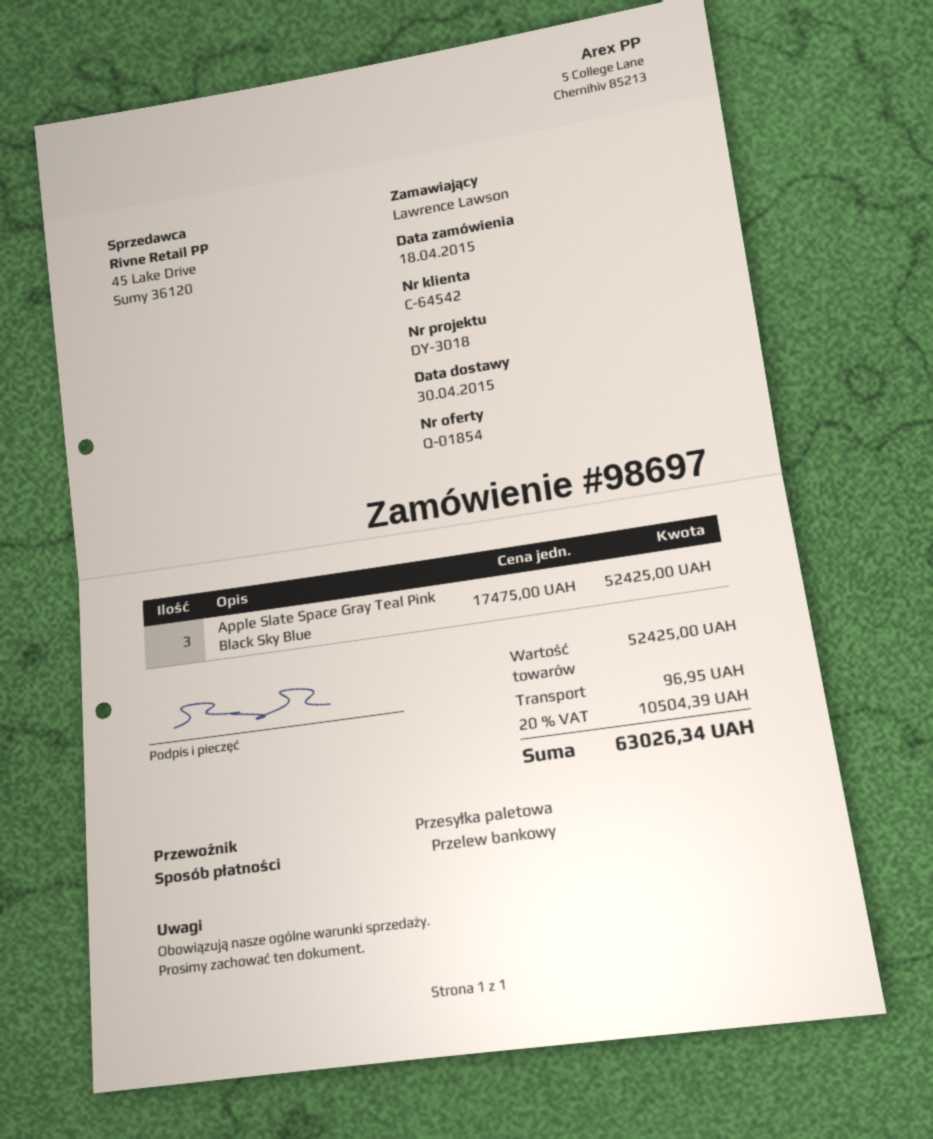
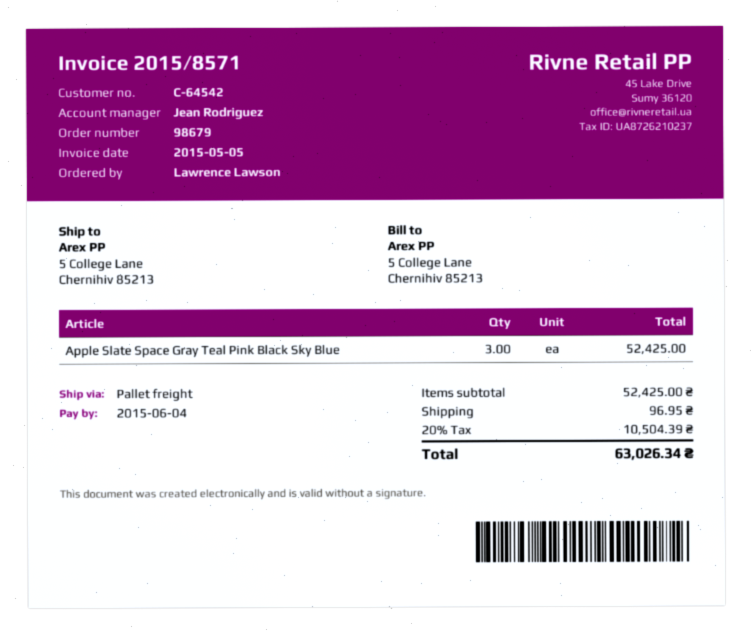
order number: 98697 -> 98679

